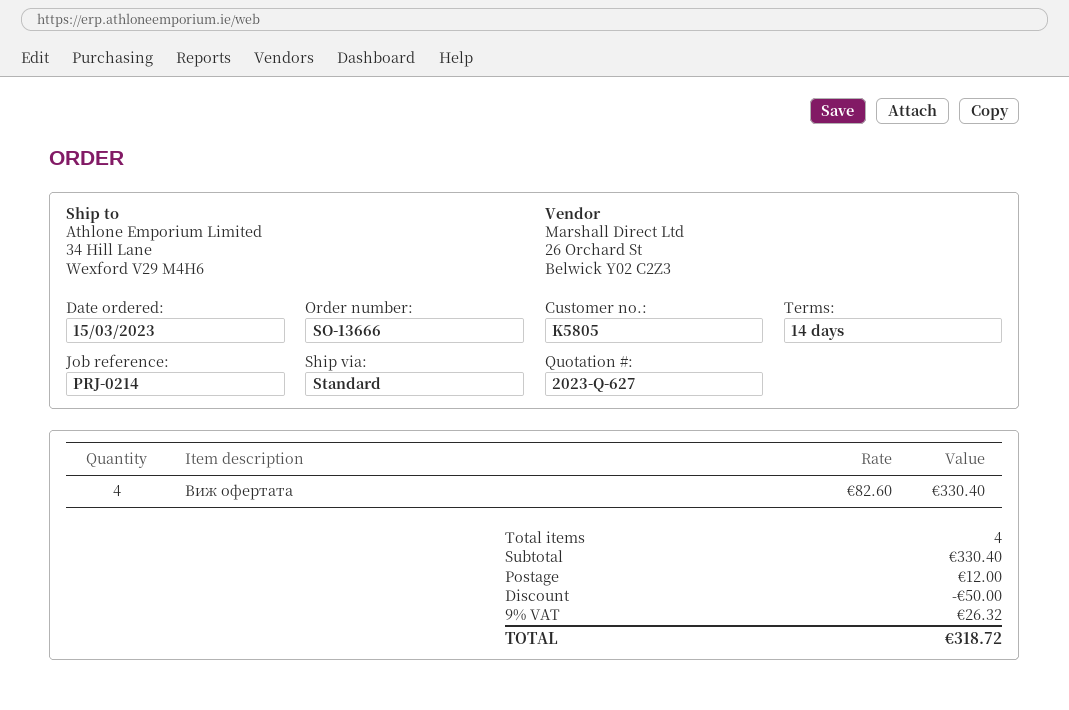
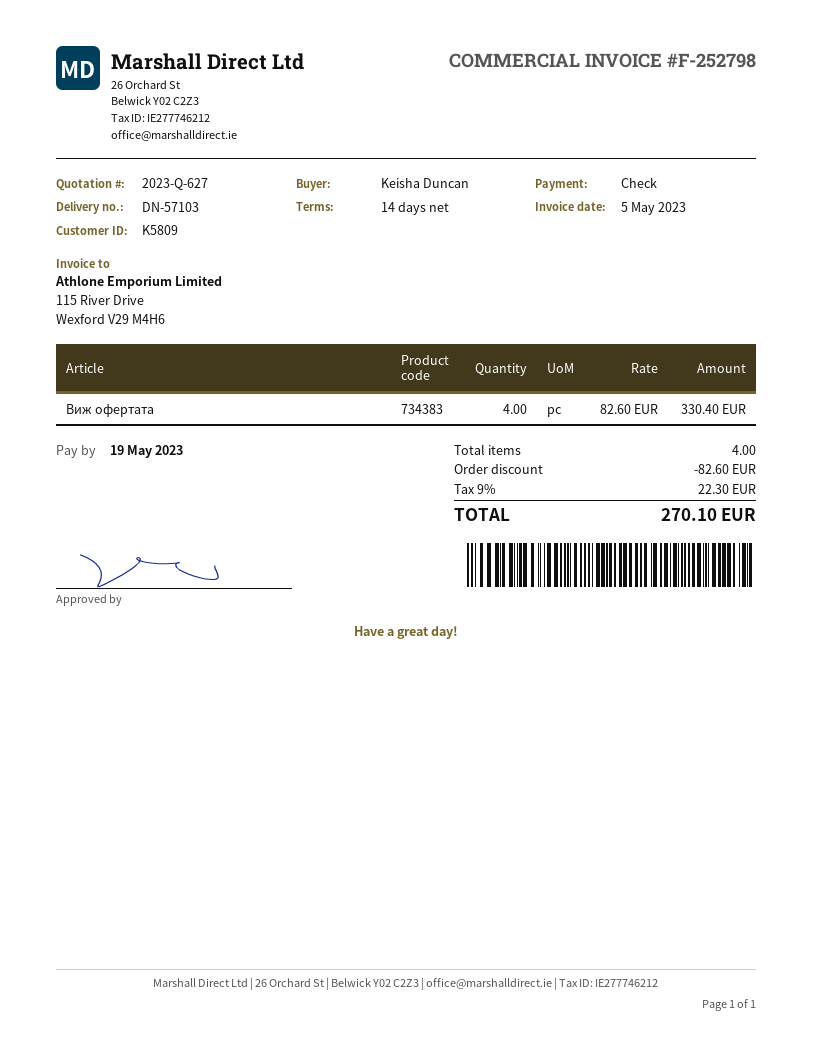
customer number: K5805 -> K5809
discount: 50.00 -> 82.60
shipping: 12.00 -> none
tax: 9% = 26.32 -> 9% = 22.30
total: 318.72 -> 270.10

